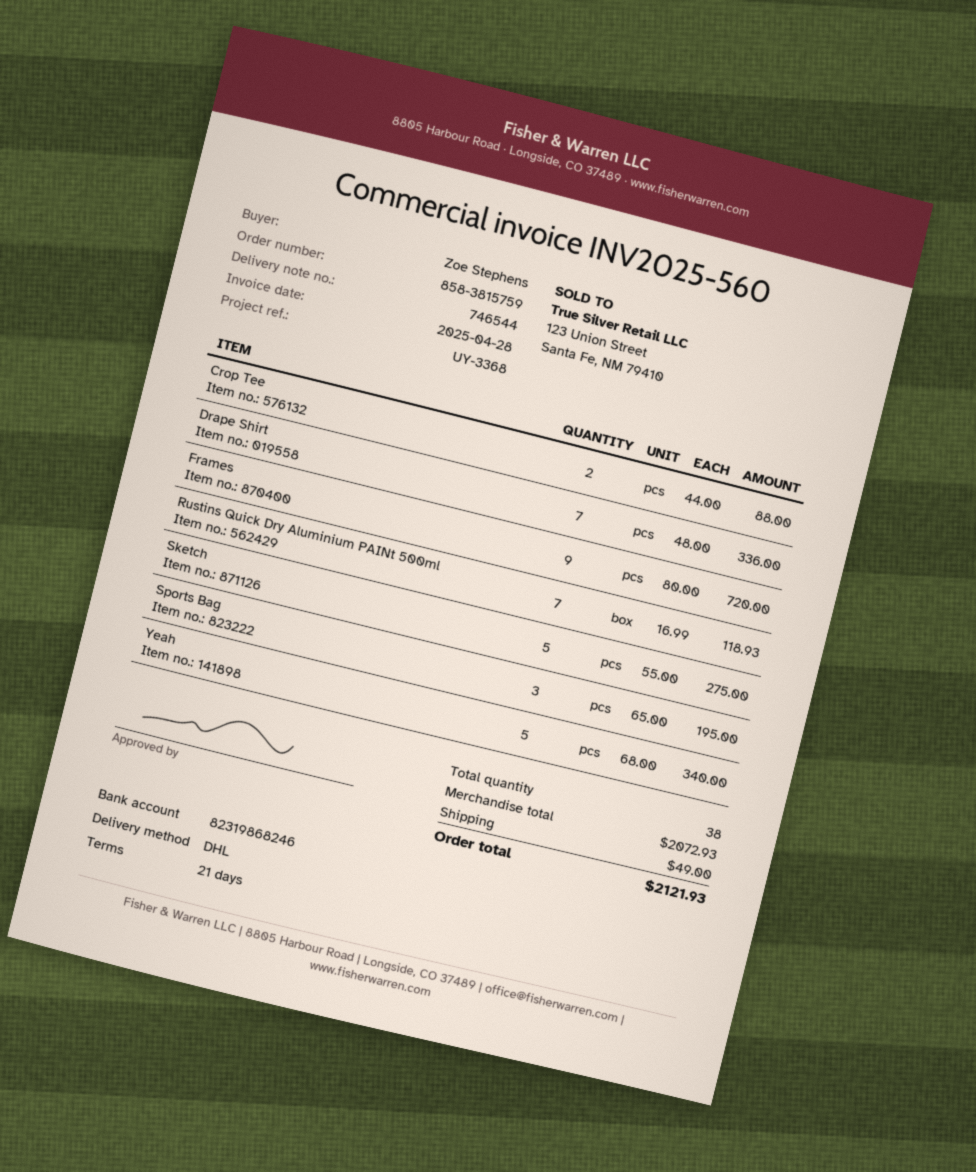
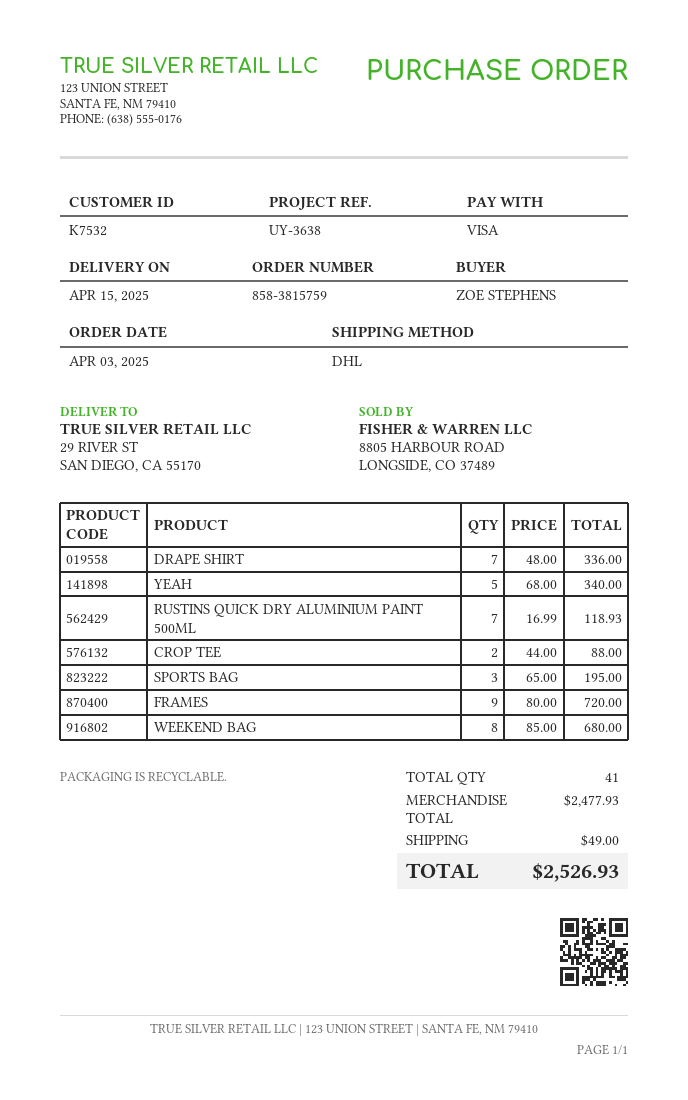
reference: UY-3368 -> UY-3638
Sketch: 5 x 55.00 = 275.00 -> none
WEEKEND BAG: none -> 8 x 85.00 = 680.00
total quantity: 38 -> 41
subtotal: 2072.93 -> 2477.93
total: 2121.93 -> 2526.93

